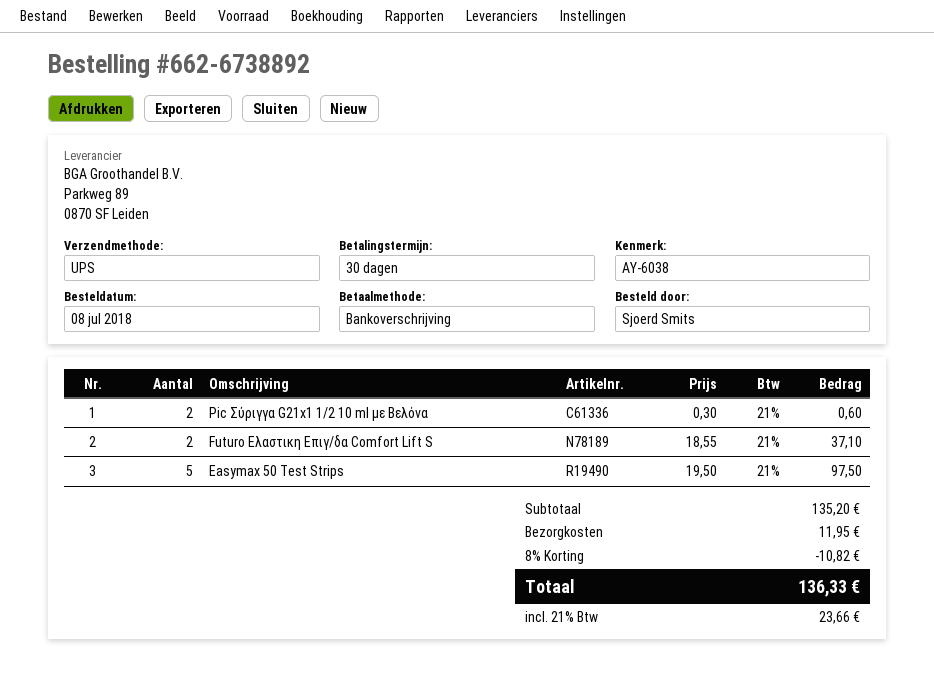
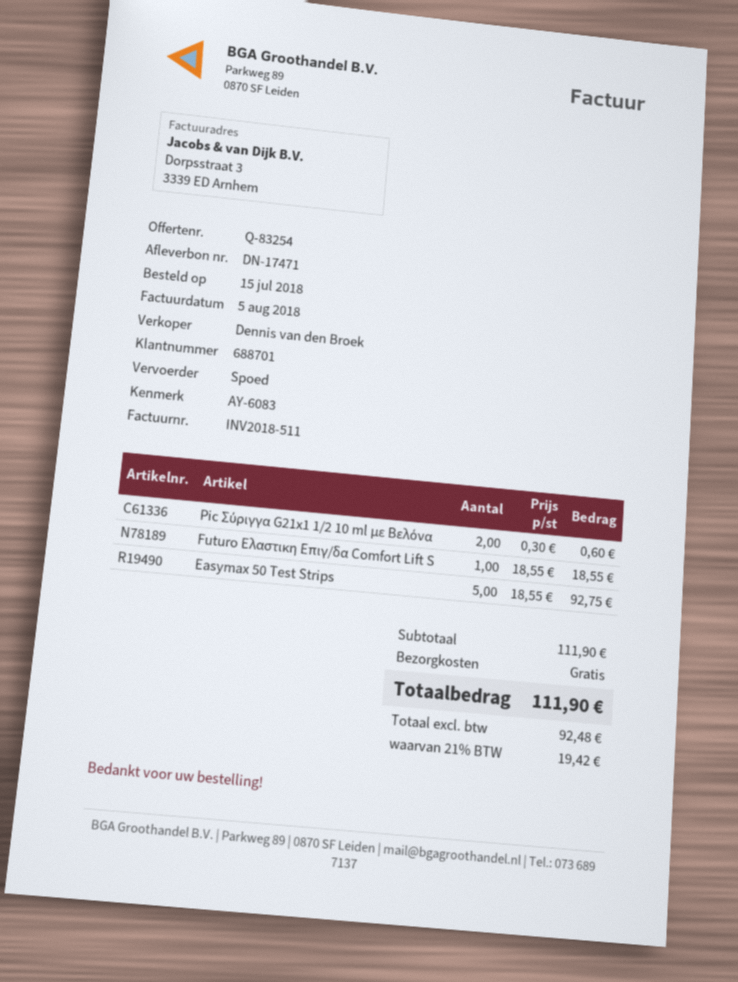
order date: 2018-07-08 -> 2018-07-15
reference: AY-6038 -> AY-6083
shipping method: UPS -> express
Futuro Ελαστικη Επιγ/δα Comfort Lift S: 2 x 18.55 = 37.10 -> 1 x 18.55 = 18.55
Easymax 50 Test Strips: 5 x 19.50 = 97.50 -> 5 x 18.55 = 92.75
subtotal: 135.20 -> 111.90
discount: 8% = 10.82 -> none
shipping: 11.95 -> 0.00
tax: 21% = 23.66 -> 21% = 19.42
total: 136.33 -> 111.90

